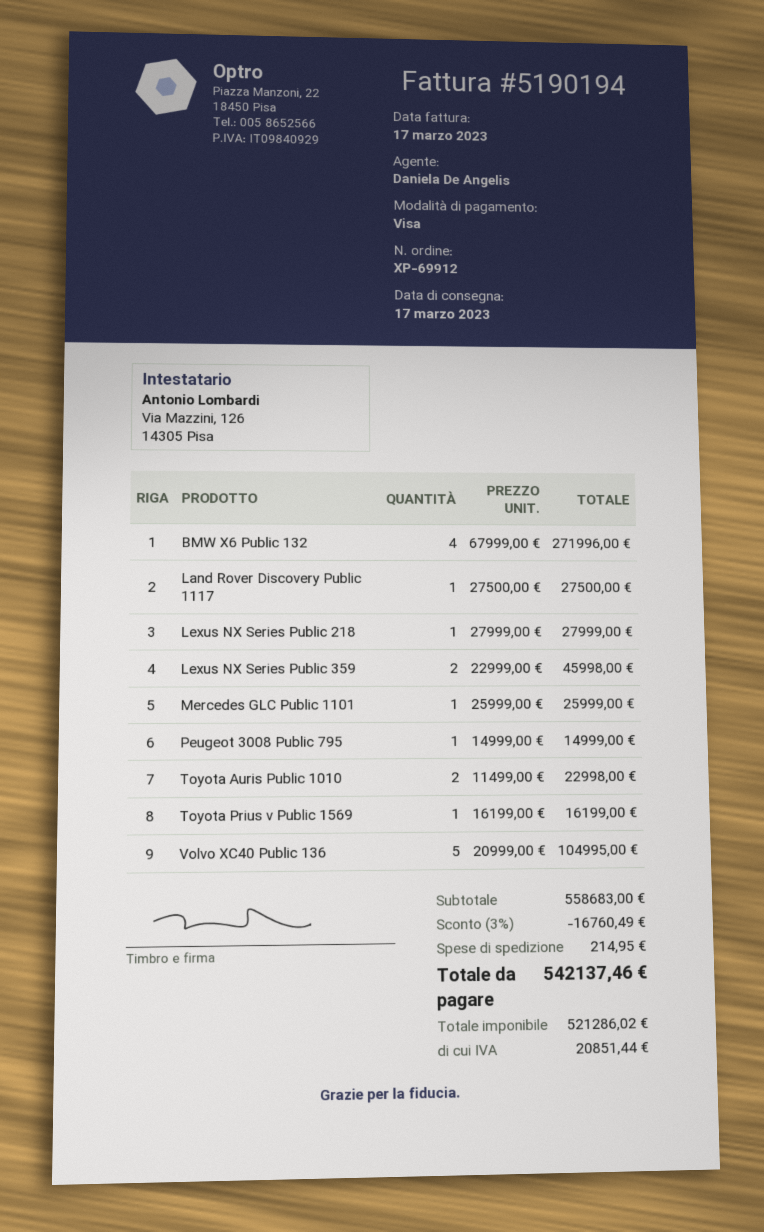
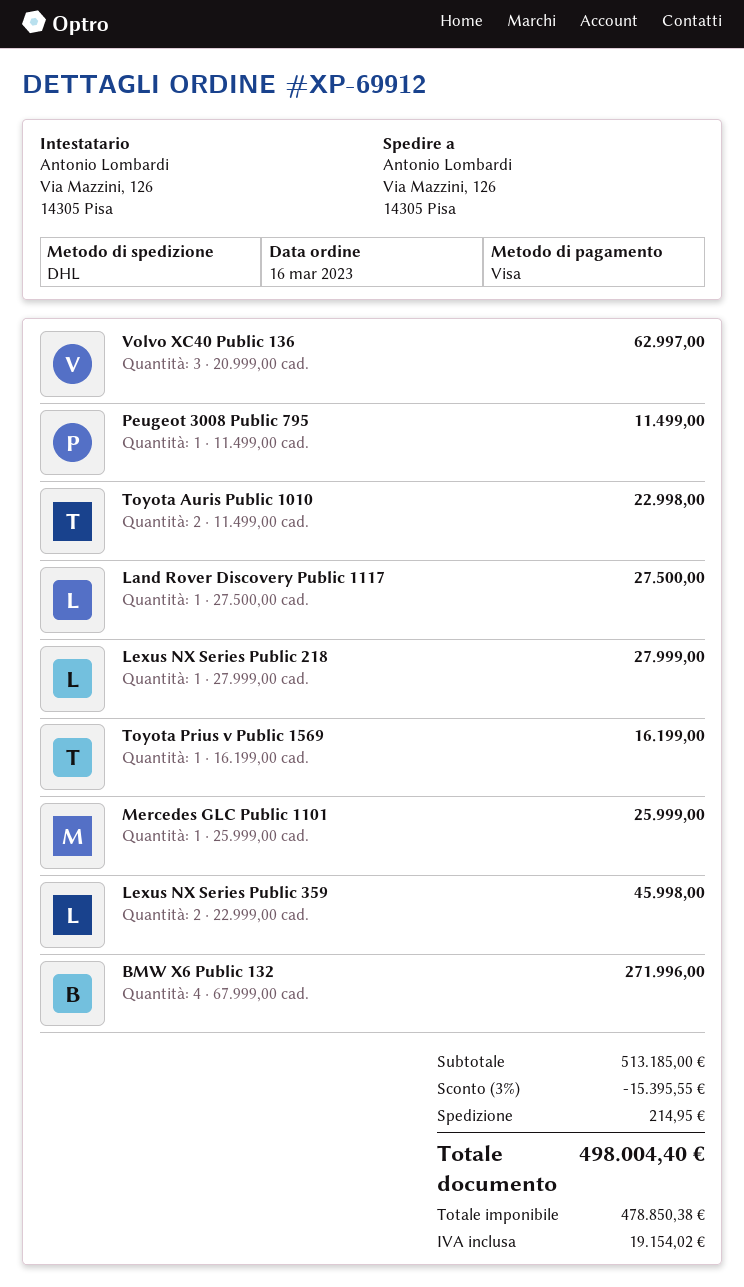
Peugeot 3008 Public 795: 1 x 14999.00 = 14999.00 -> 1 x 11499.00 = 11499.00
Volvo XC40 Public 136: 5 x 20999.00 = 104995.00 -> 3 x 20999.00 = 62997.00
subtotal: 558683.00 -> 513185.00
discount: 3% = 16760.49 -> 3% = 15395.55
net: 521286.02 -> 478850.38
tax: 20851.44 -> 19154.02
total: 542137.46 -> 498004.40

